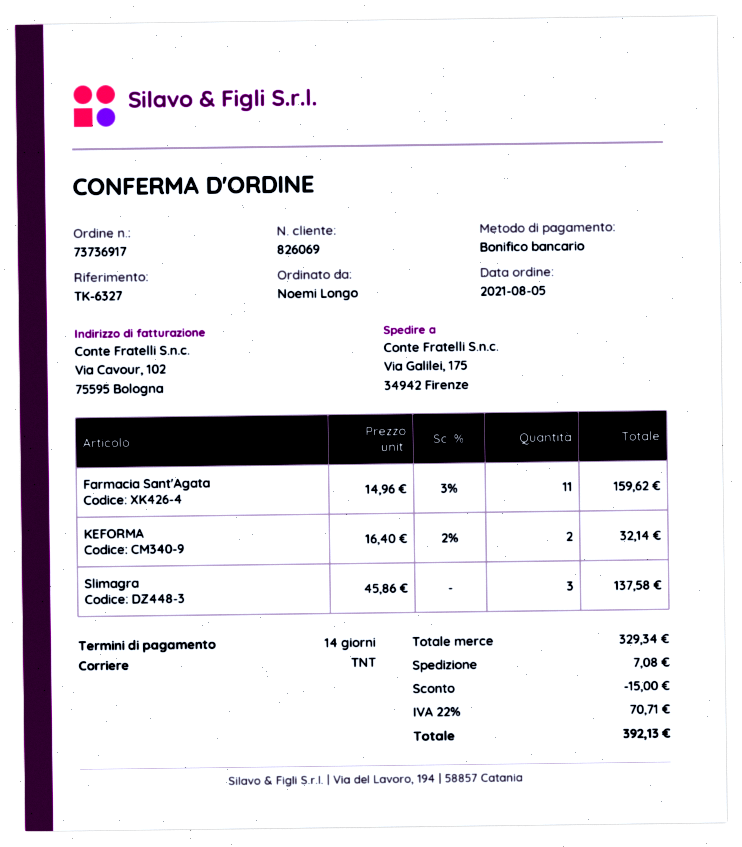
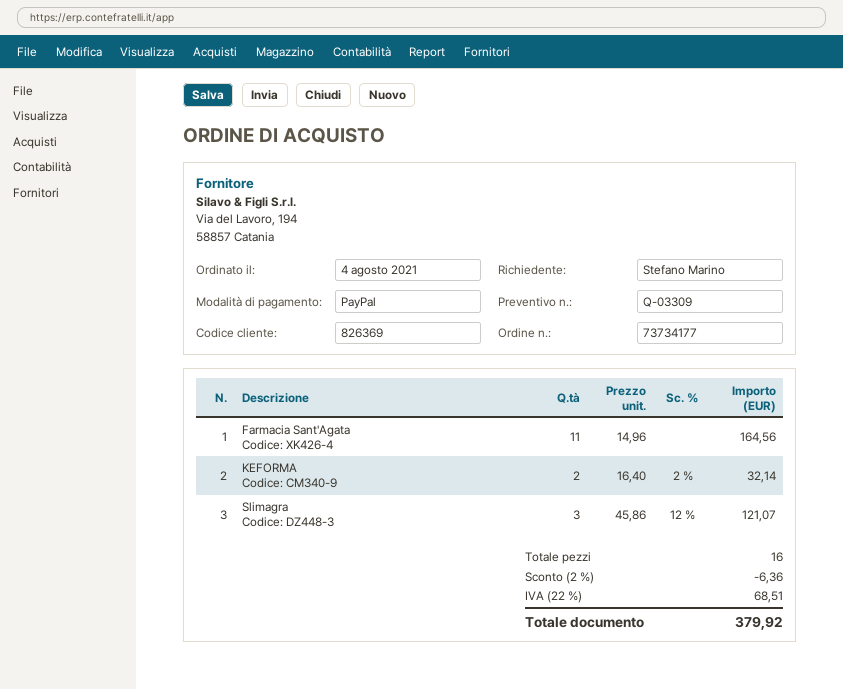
order number: 73736917 -> 73734177
order date: 2021-08-05 -> 2021-08-04
customer number: 826069 -> 826369
ordered by: Noemi Longo -> Stefano Marino
payment method: bank transfer -> PayPal
Farmacia Sant'Agata: 11 x 14.96 - 3% = 159.62 -> 11 x 14.96 = 164.56
Slimagra: 3 x 45.86 = 137.58 -> 3 x 45.86 - 12% = 121.07
discount: 15.00 -> 6.36
shipping: 7.08 -> none
tax: 22% = 70.71 -> 22% = 68.51
total: 392.13 -> 379.92

